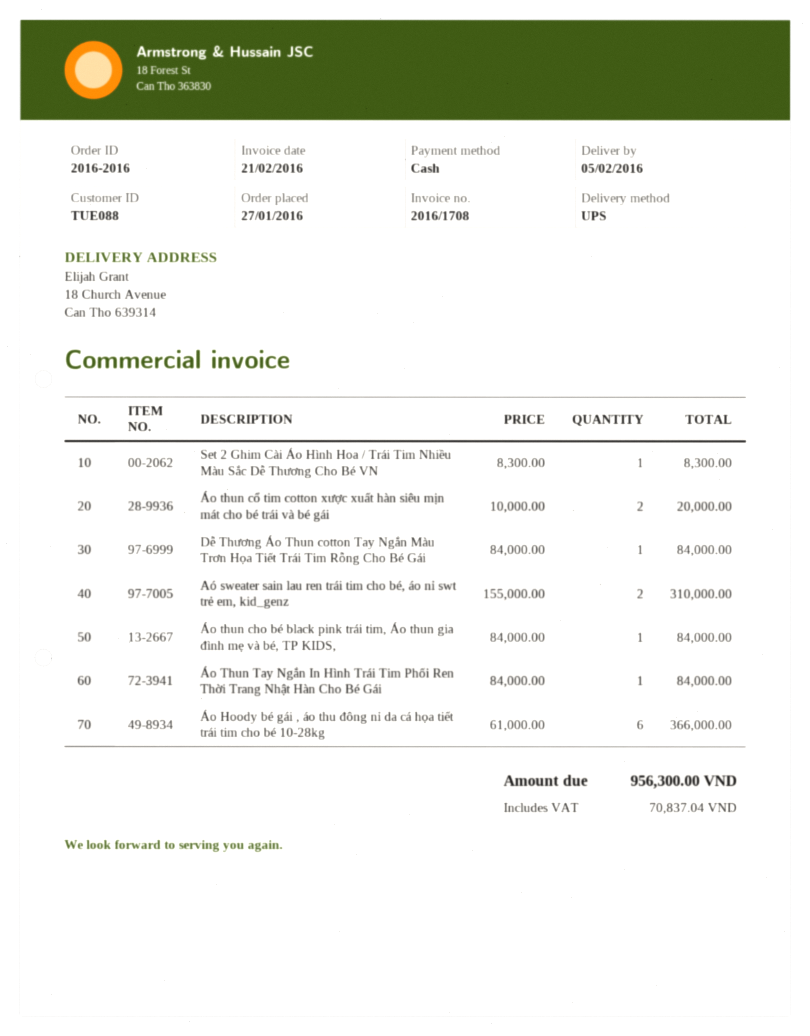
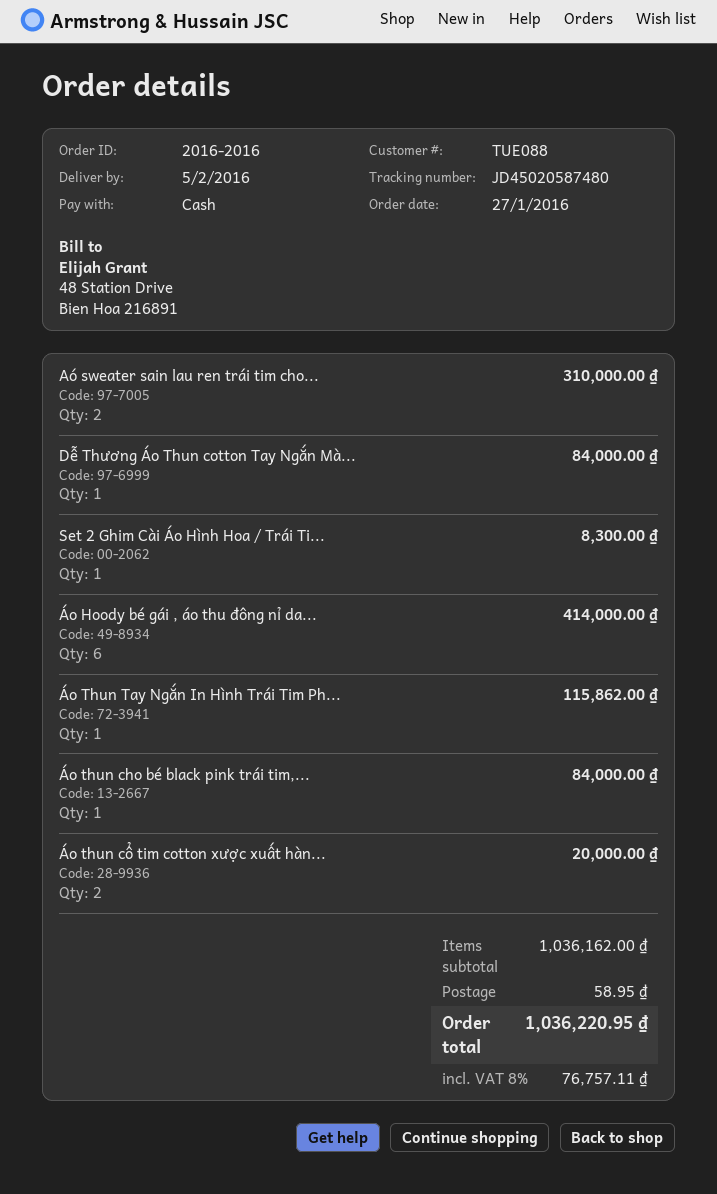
Áo Thun Tay Ngắn In Hình Trái Tim Phối Ren Thời Trang Nhật Hàn Cho Bé Gái: 1 for 84000.00 -> 1 for 115862.00
Áo Hoody bé gái , áo thu đông nỉ da cá họa tiết trái tim cho bé 10-28kg: 6 for 366000.00 -> 6 for 414000.00
shipping: none -> 58.95
tax: 70837.04 -> 76757.11
total: 956300.00 -> 1036220.95

